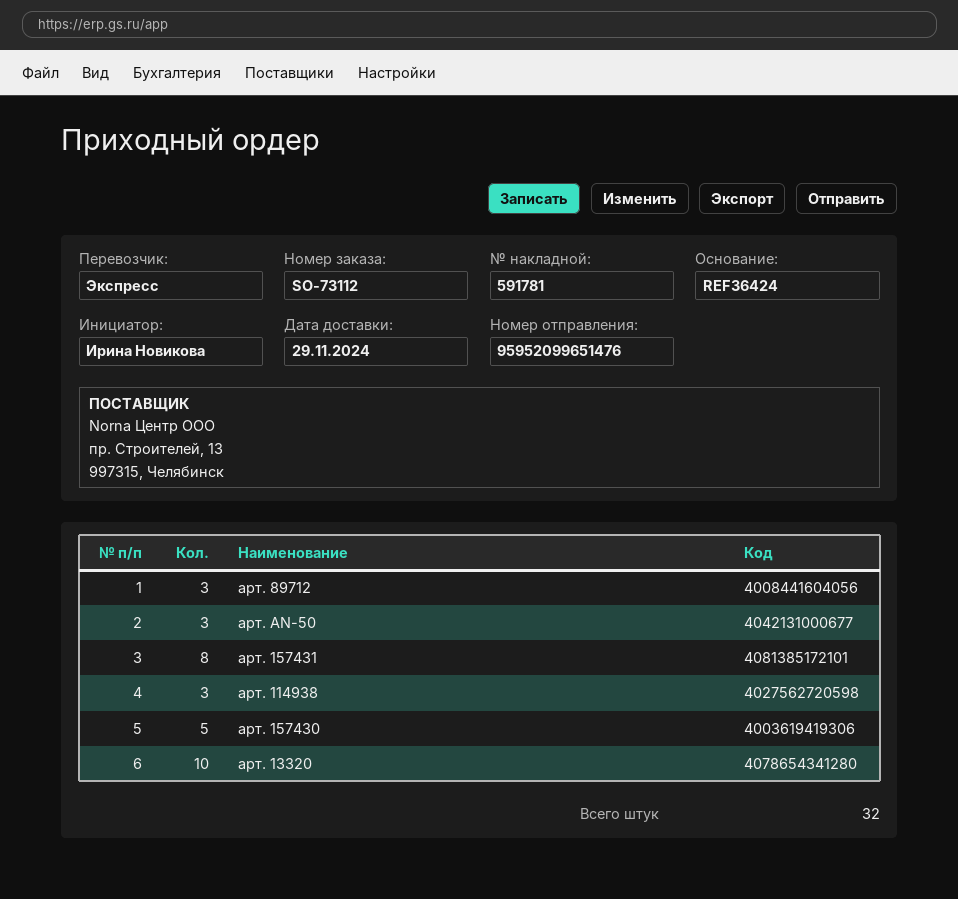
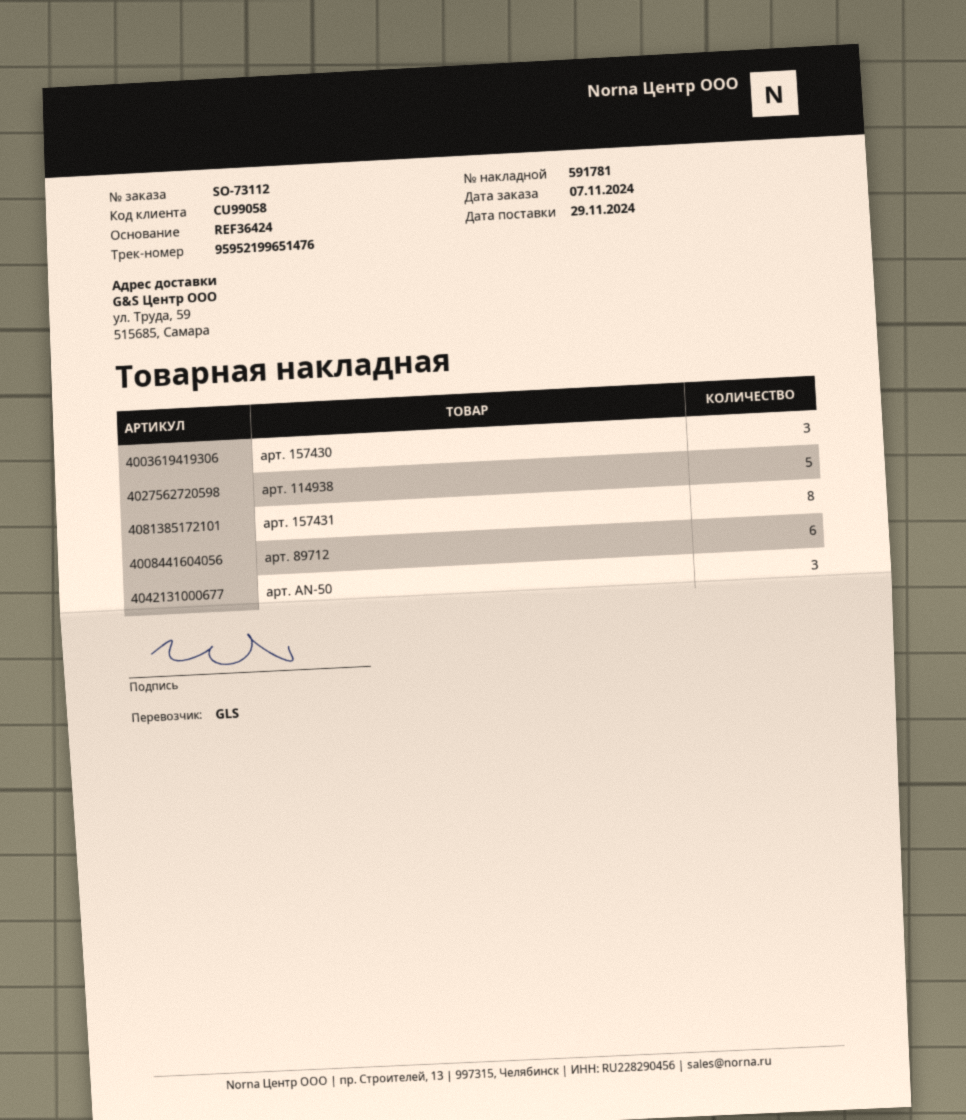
shipping method: express -> GLS
tracking number: 95952099651476 -> 95952199651476
арт. 89712: 3 -> 6
арт. 114938: 3 -> 5
арт. 157430: 5 -> 3
арт. 13320: 10 -> none

